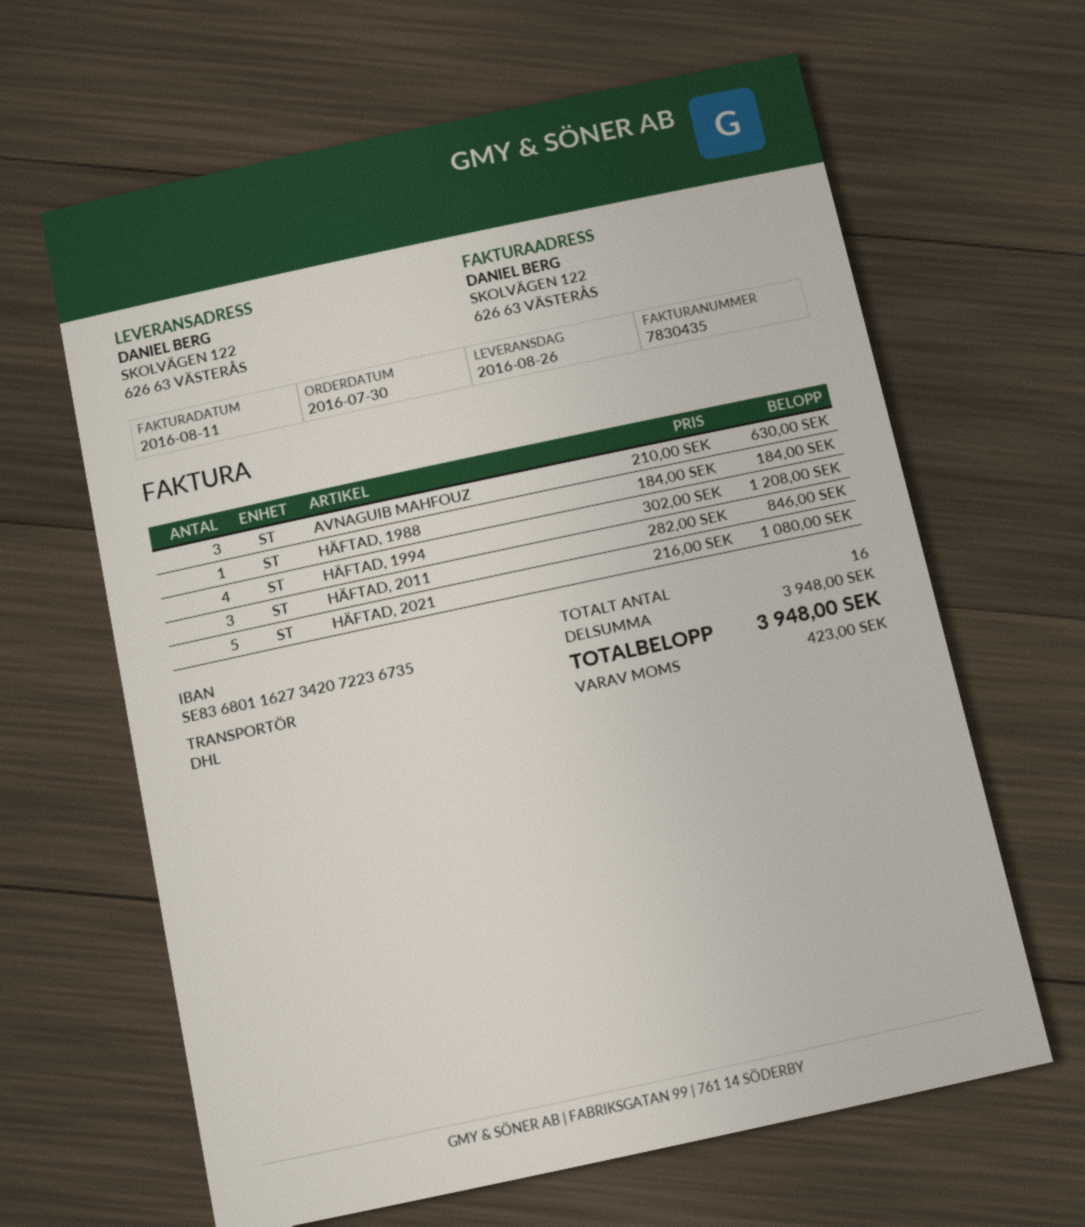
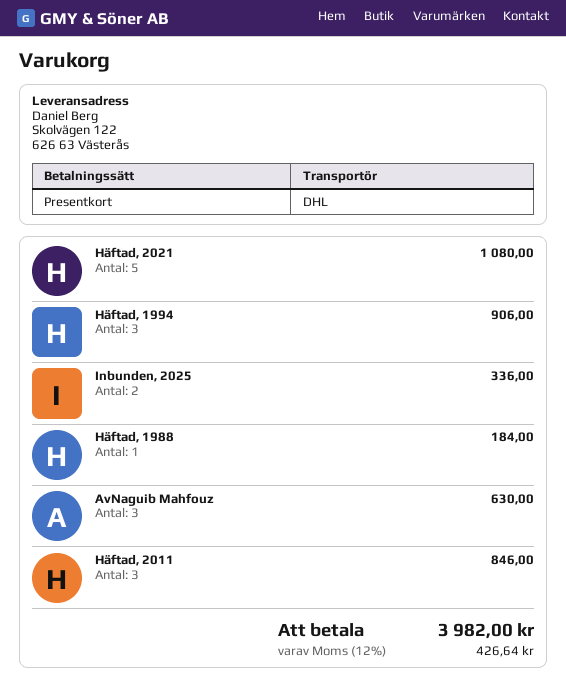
HÄFTAD, 1994: 4 for 1208.00 -> 3 for 906.00
Inbunden, 2025: none -> 2 for 336.00
tax: 423.00 -> 426.64
total: 3948.00 -> 3982.00

